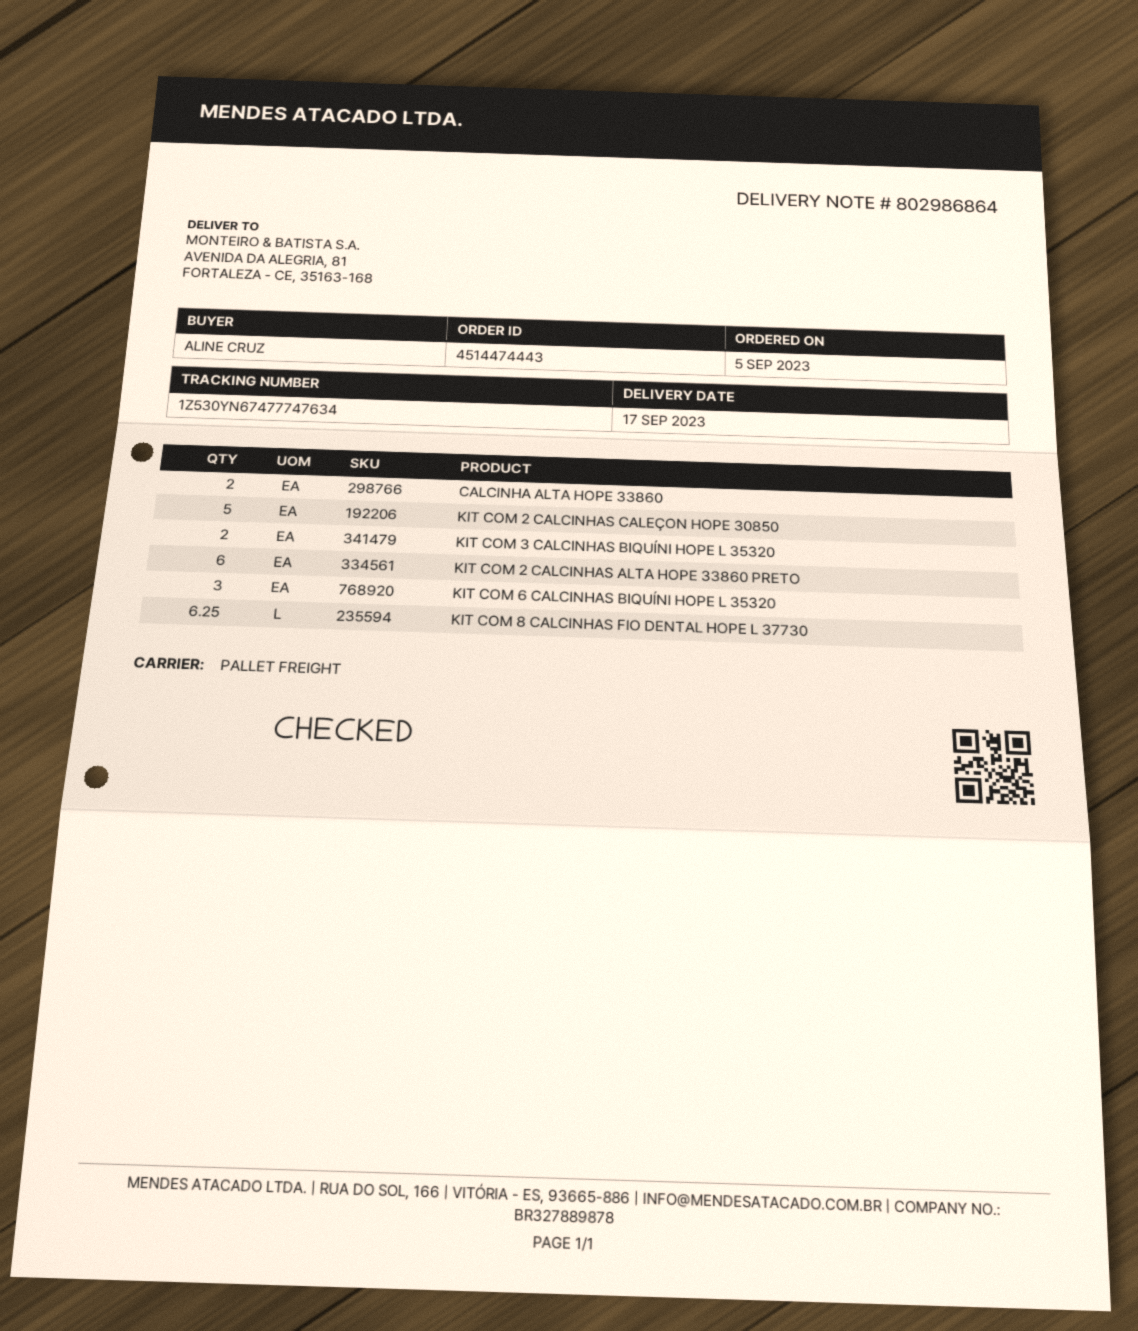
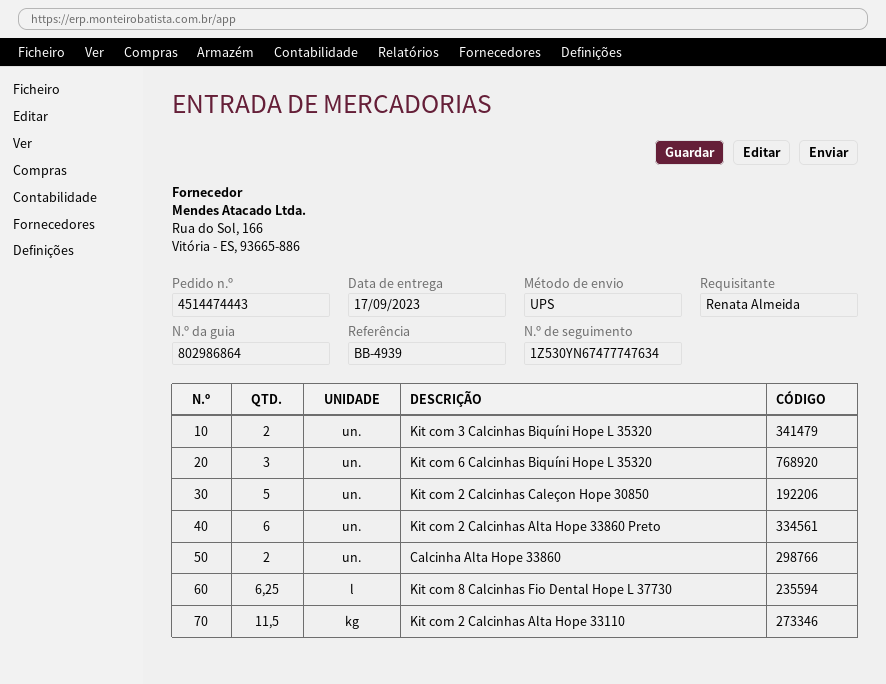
ordered by: ALINE CRUZ -> Renata Almeida
shipping method: pallet freight -> UPS
Kit com 2 Calcinhas Alta Hope 33110: none -> 11.5

